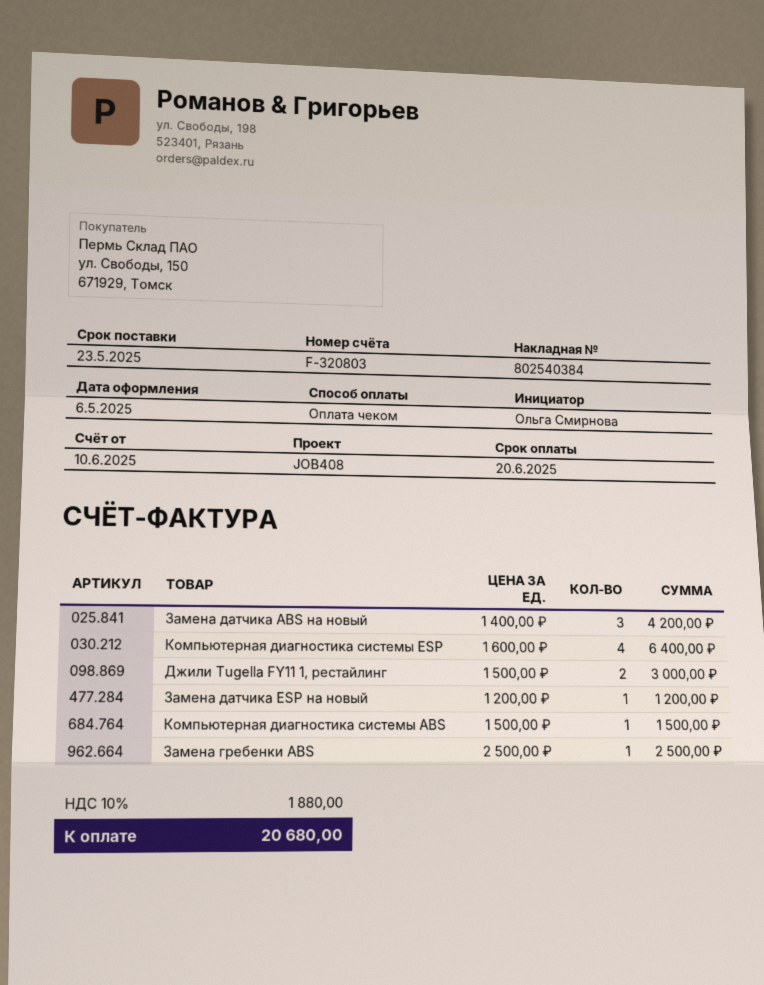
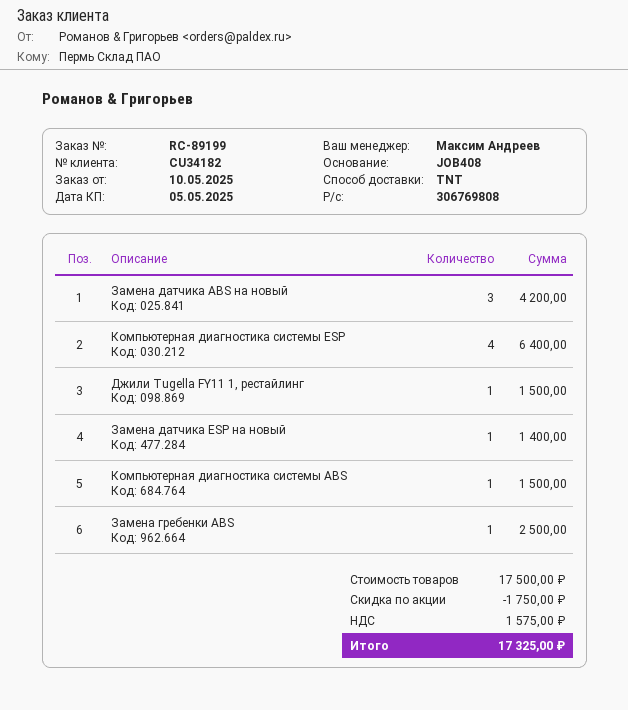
order date: 2025-05-06 -> 2025-05-10
Джили Tugella FY11 1, рестайлинг: 2 for 3000.00 -> 1 for 1500.00
Замена датчика ESP на новый: 1 for 1200.00 -> 1 for 1400.00
discount: none -> 1750.00
tax: 1880.00 -> 1575.00
total: 20680.00 -> 17325.00

